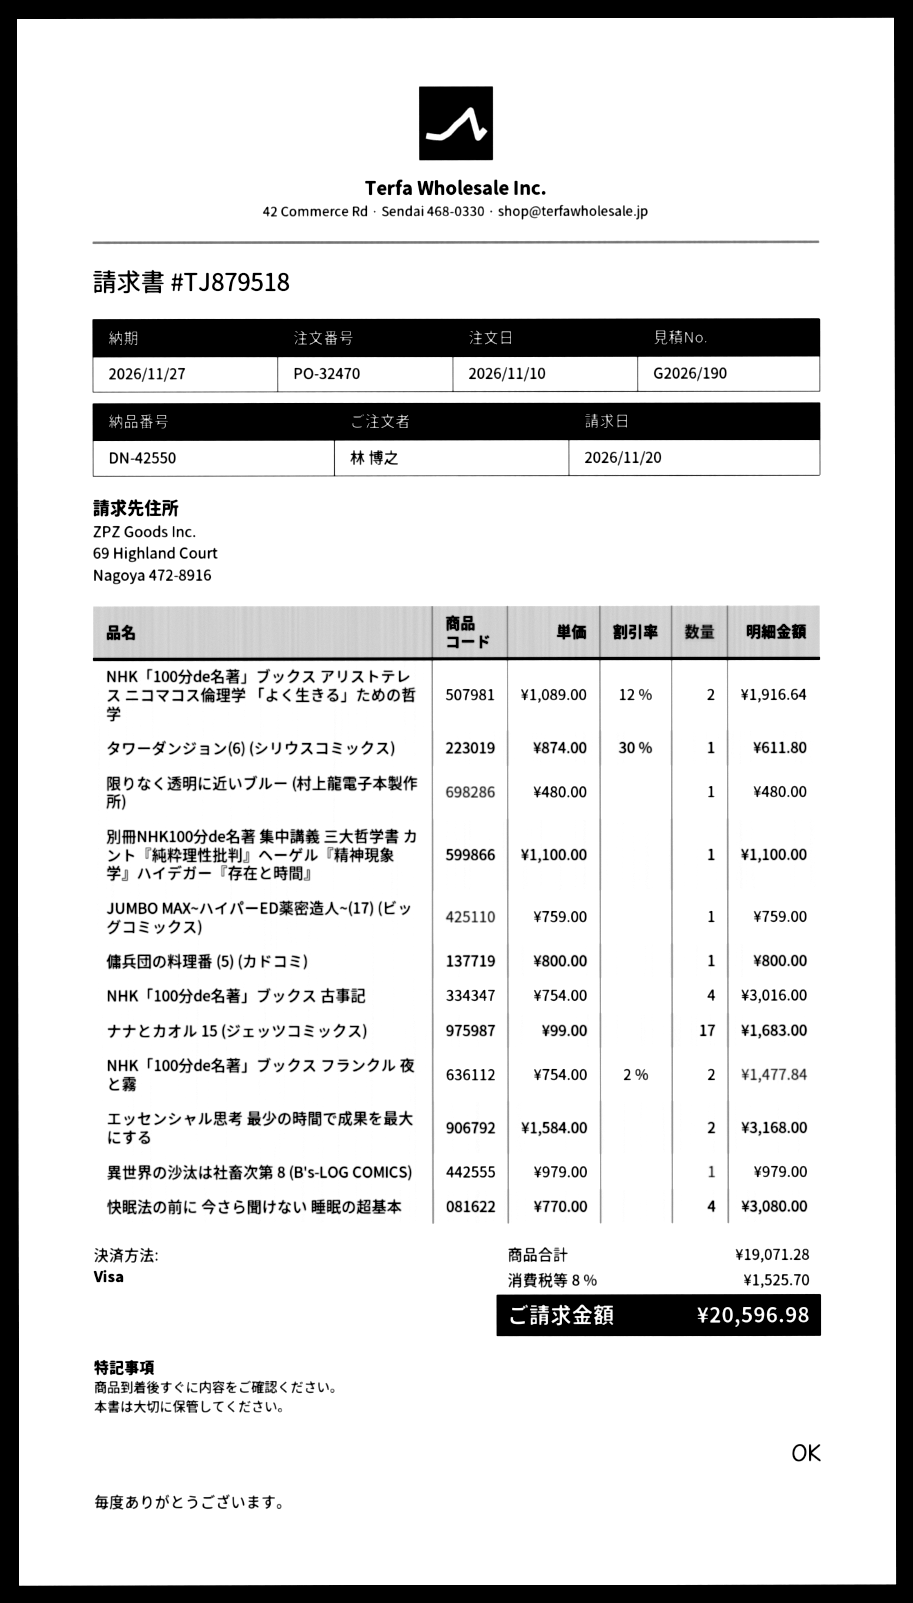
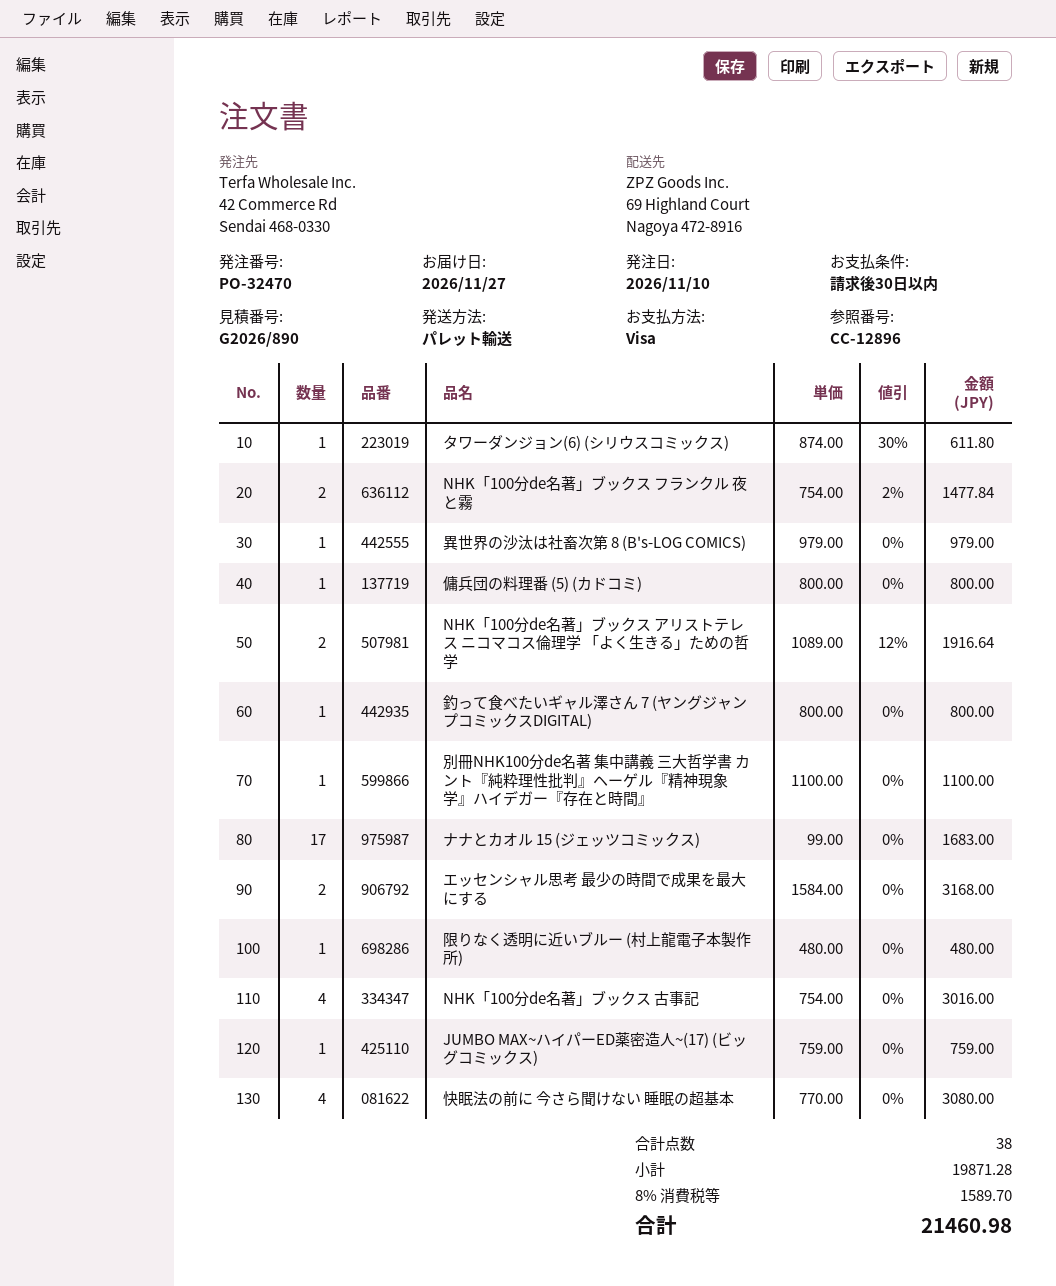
quote number: G2026/190 -> G2026/890
釣って食べたいギャル澤さん 7 (ヤングジャンプコミックスDIGITAL): none -> 1 x 800.00 = 800.00
subtotal: 19071.28 -> 19871.28
tax: 8% = 1525.70 -> 8% = 1589.70
total: 20596.98 -> 21460.98

